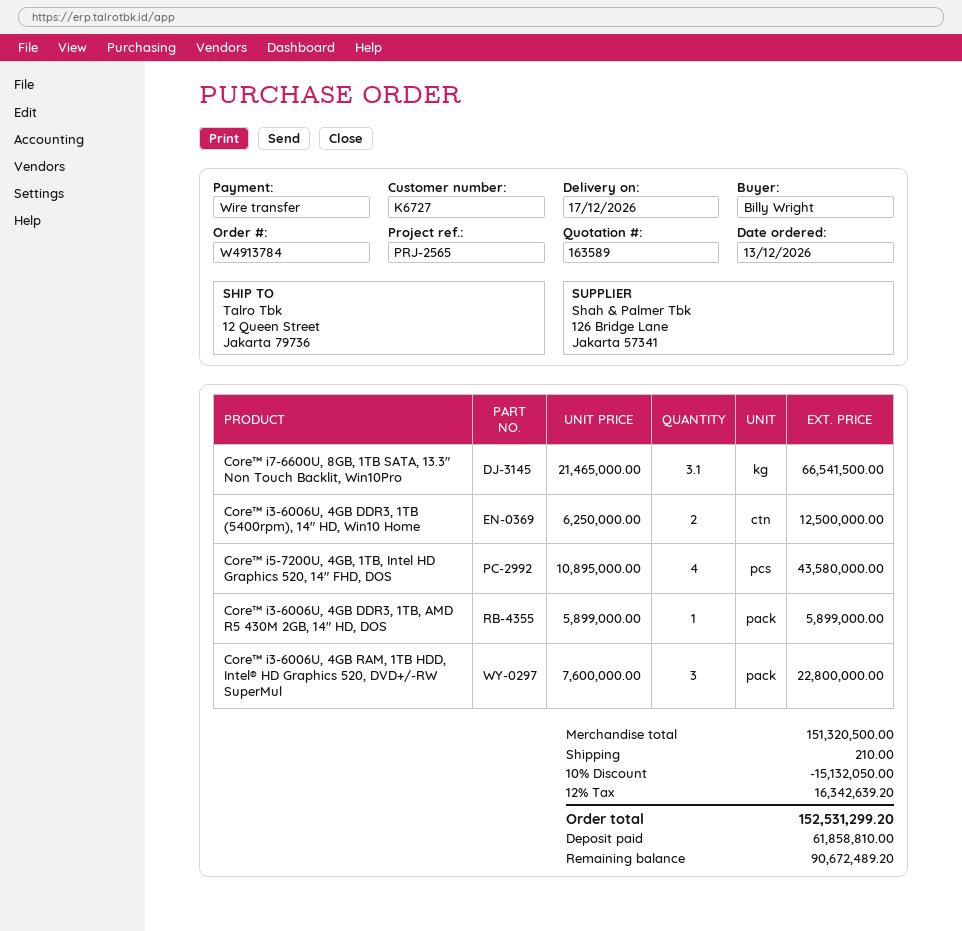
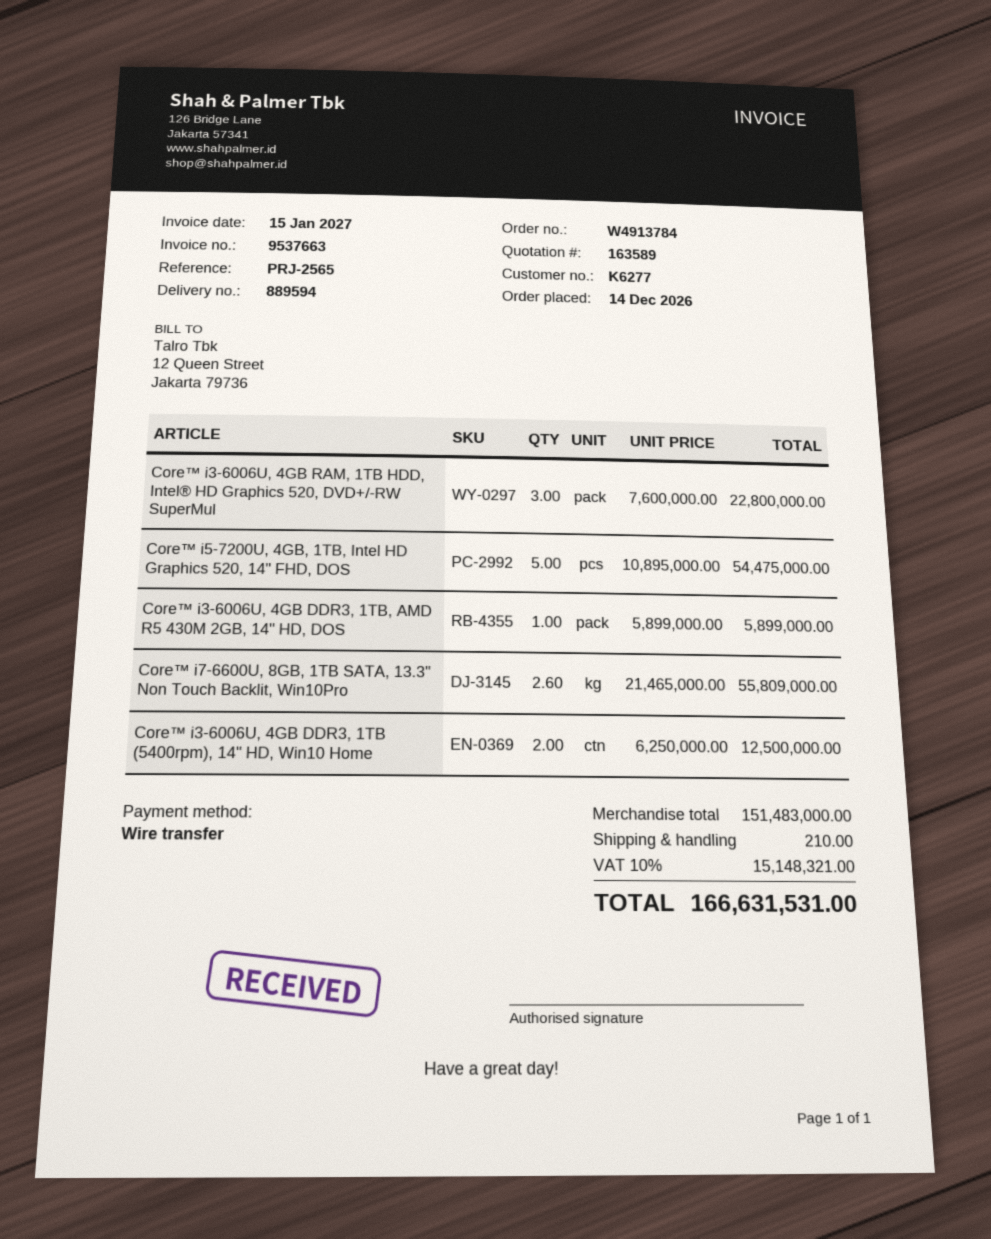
order date: 2026-12-13 -> 2026-12-14
customer number: K6727 -> K6277
Core™ i7-6600U, 8GB, 1TB SATA, 13.3" Non Touch Backlit, Win10Pro: 3.1 x 21465000.00 = 66541500.00 -> 2.6 x 21465000.00 = 55809000.00
Core™ i5-7200U, 4GB, 1TB, Intel HD Graphics 520, 14" FHD, DOS: 4 x 10895000.00 = 43580000.00 -> 5 x 10895000.00 = 54475000.00
subtotal: 151320500.00 -> 151483000.00
discount: 10% = 15132050.00 -> none
tax: 12% = 16342639.20 -> 10% = 15148321.00
total: 152531299.20 -> 166631531.00

